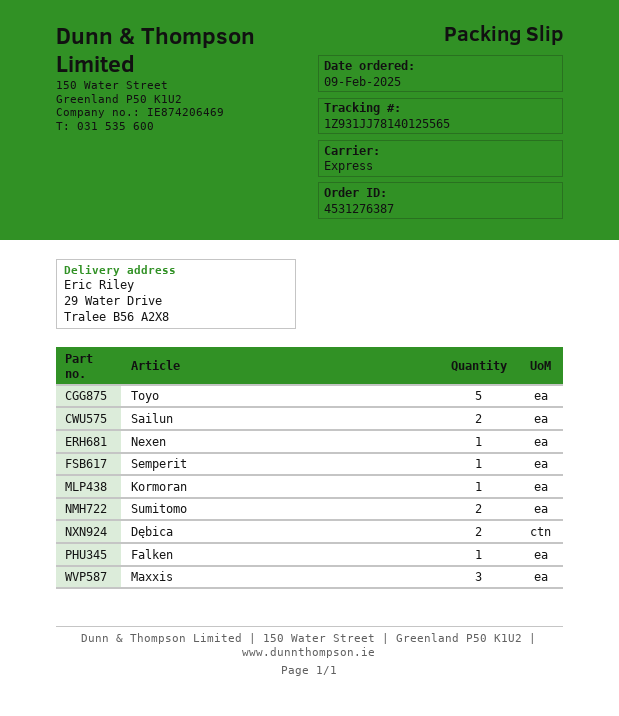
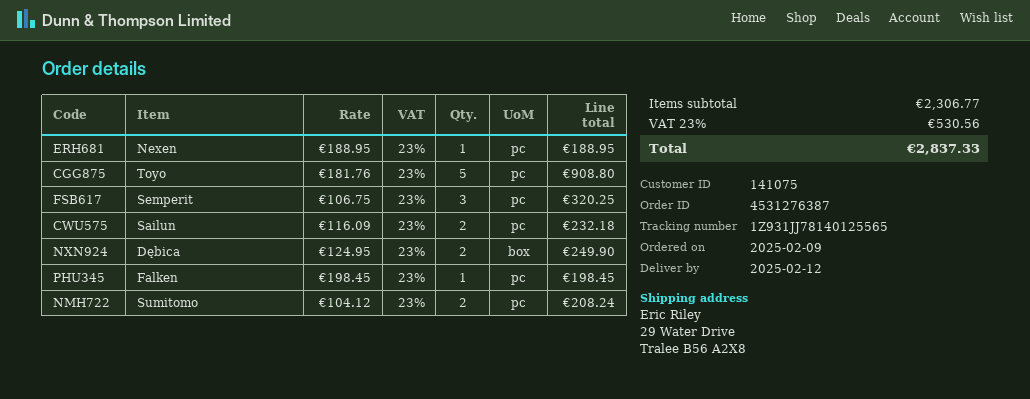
Semperit: 1 -> 3
Kormoran: 1 -> none
Maxxis: 3 -> none

